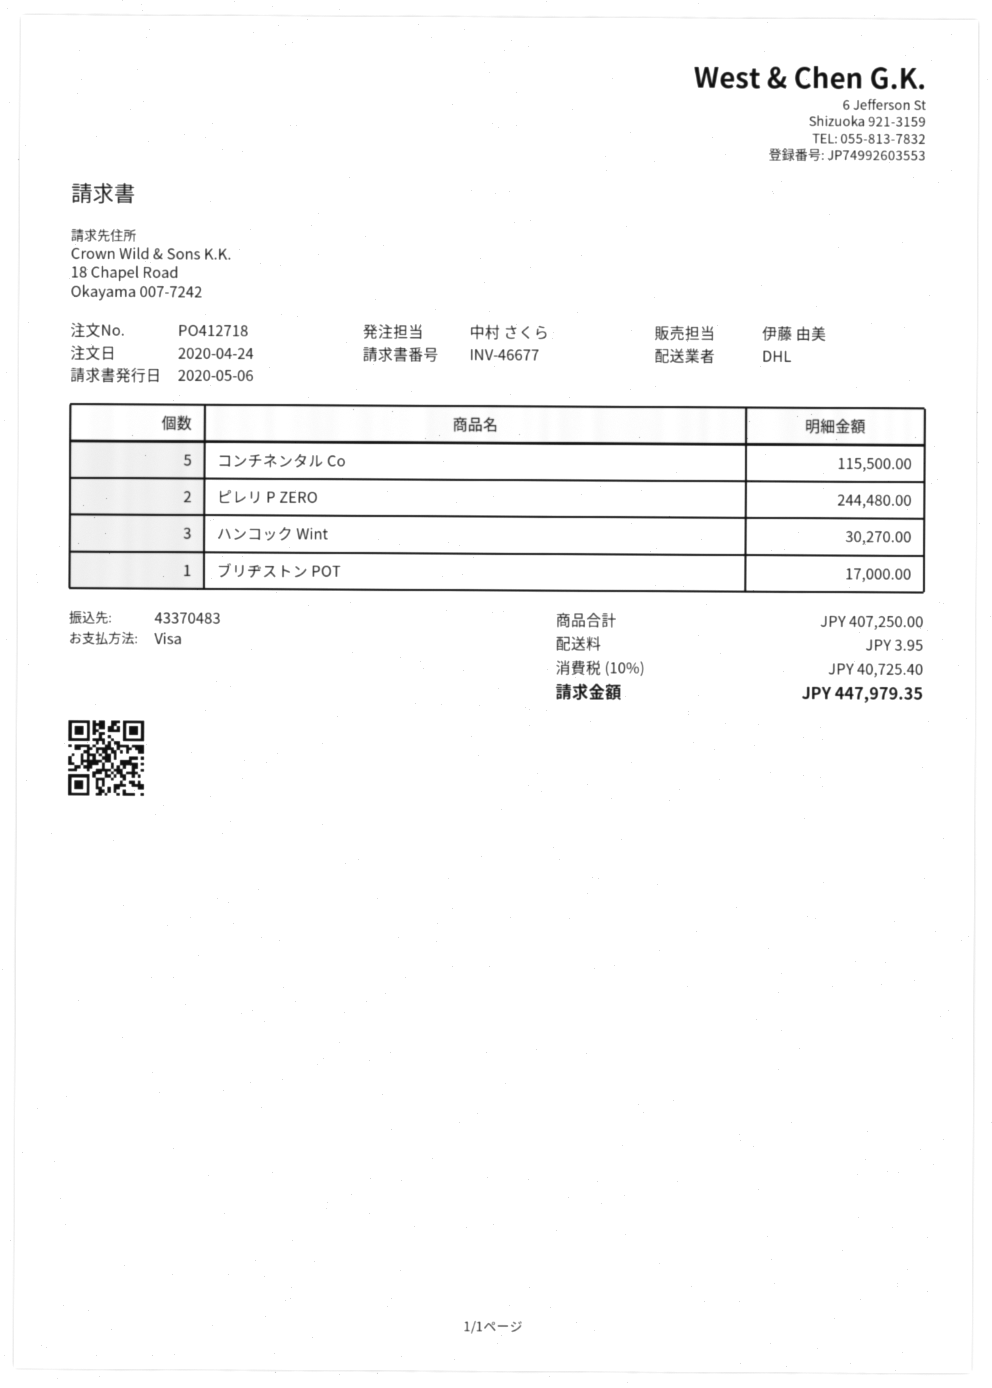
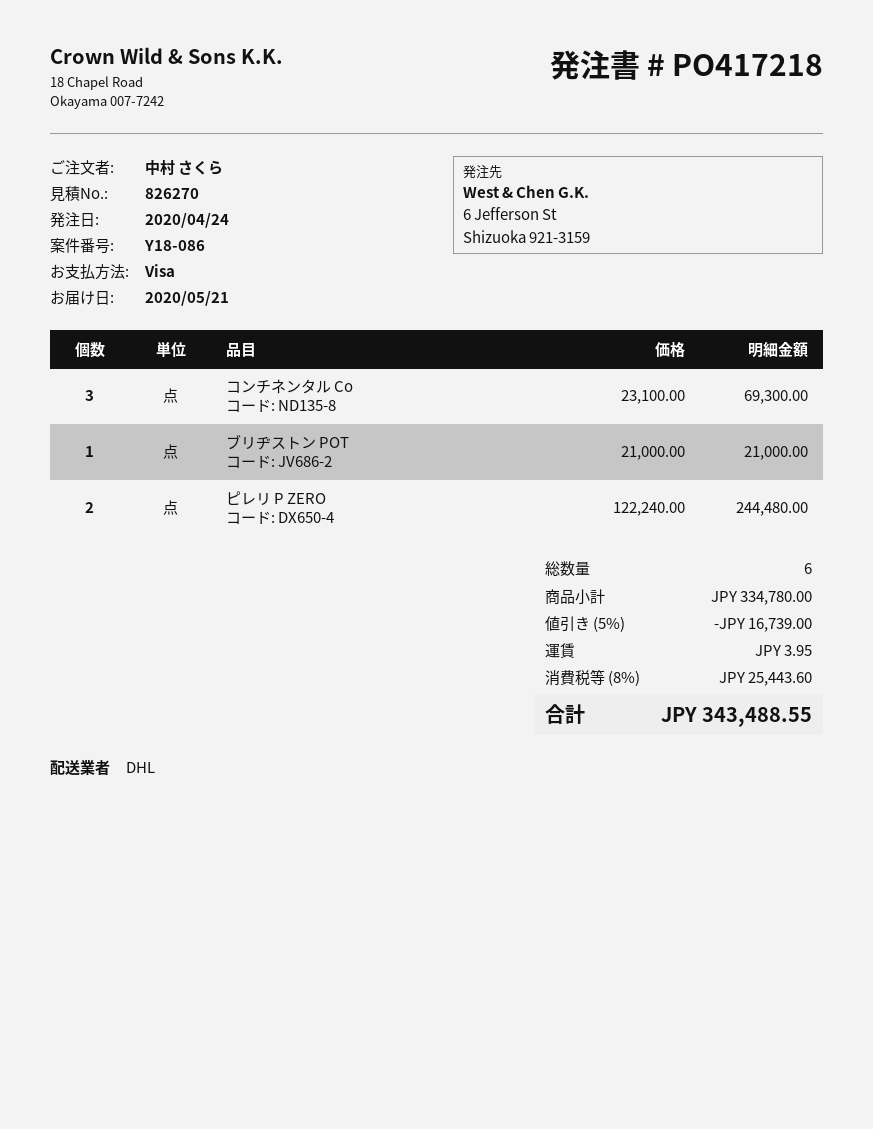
order number: PO412718 -> PO417218
コンチネンタル Co: 5 for 115500.00 -> 3 for 69300.00
ハンコック Wint: 3 for 30270.00 -> none
ブリヂストン POT: 1 for 17000.00 -> 1 for 21000.00
subtotal: 407250.00 -> 334780.00
discount: none -> 5% = 16739.00
tax: 10% = 40725.40 -> 8% = 25443.60
total: 447979.35 -> 343488.55

